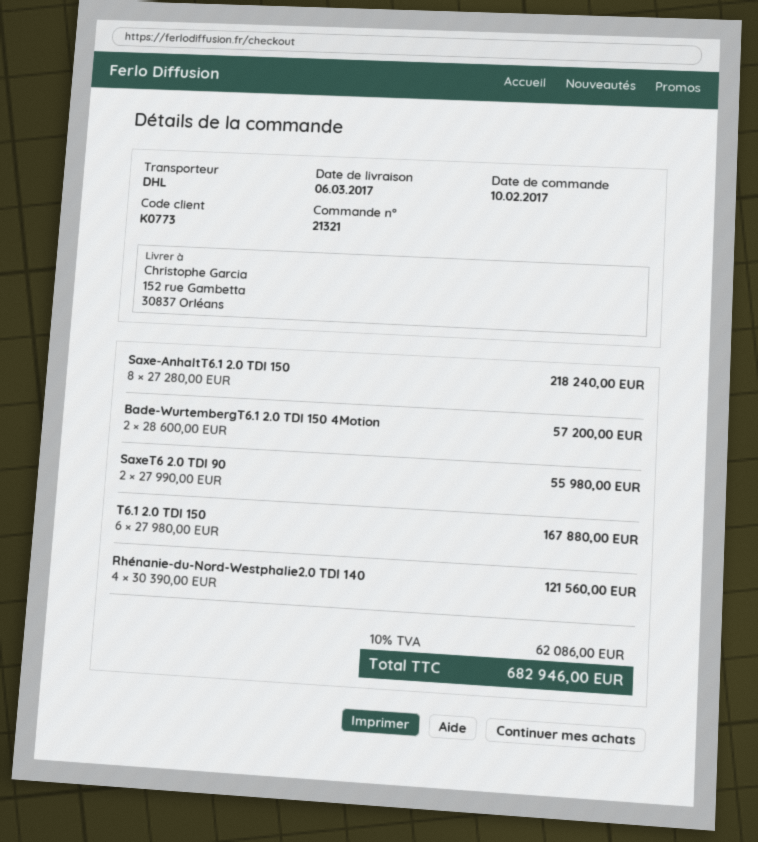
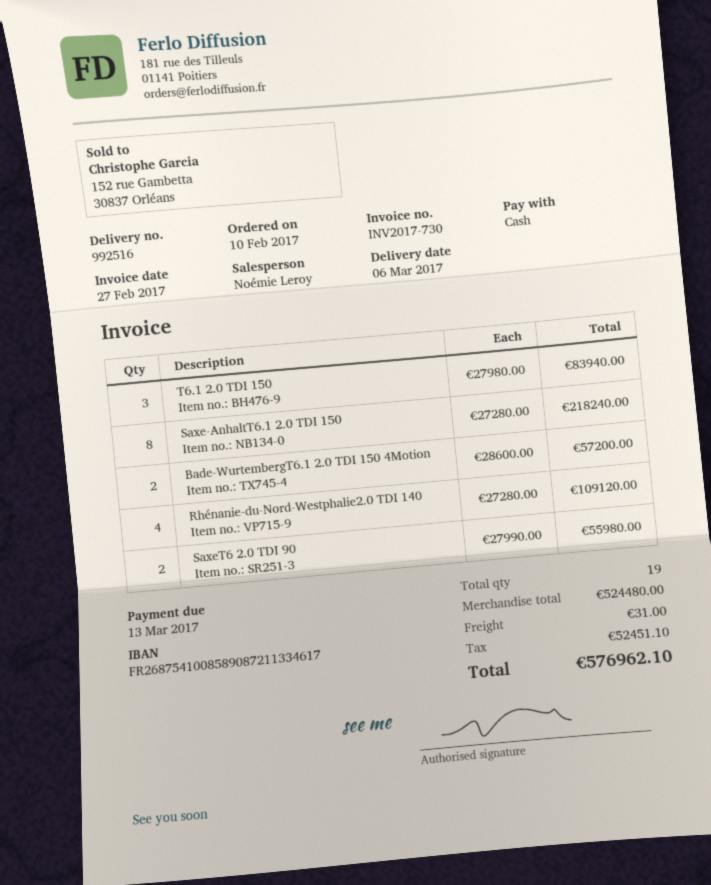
T6.1 2.0 TDI 150: 6 x 27980.00 = 167880.00 -> 3 x 27980.00 = 83940.00
Rhénanie-du-Nord-Westphalie2.0 TDI 140: 4 x 30390.00 = 121560.00 -> 4 x 27280.00 = 109120.00
shipping: none -> 31.00
tax: 62086.00 -> 52451.10
total: 682946.00 -> 576962.10

